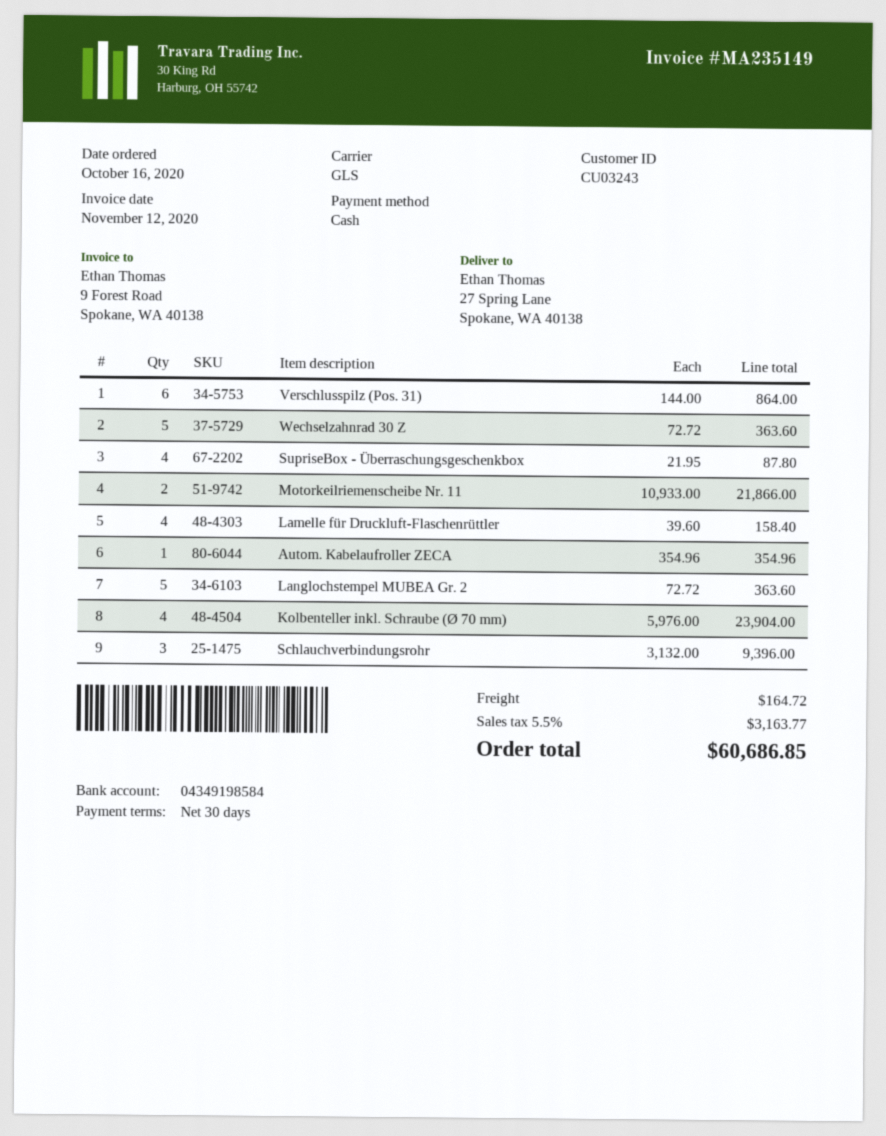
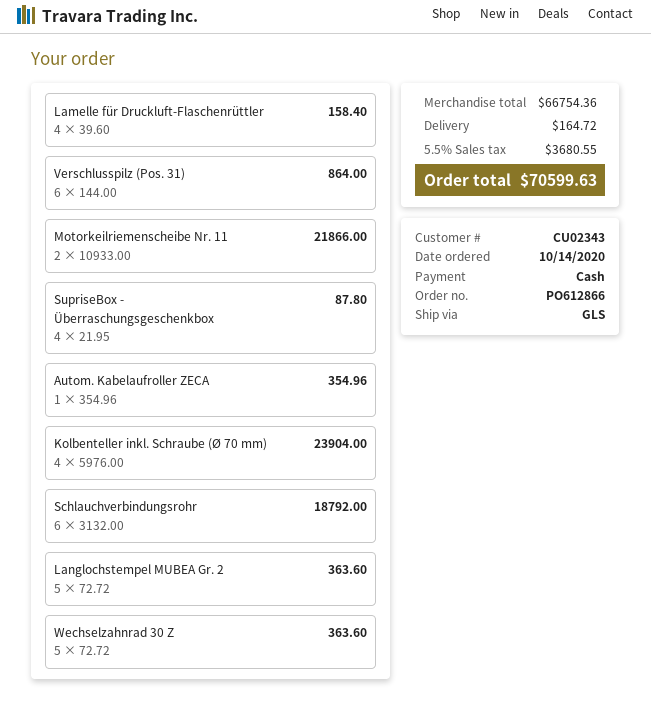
order date: 2020-10-16 -> 2020-10-14
customer number: CU03243 -> CU02343
Schlauchverbindungsrohr: 3 x 3132.00 = 9396.00 -> 6 x 3132.00 = 18792.00
tax: 5.5% = 3163.77 -> 5.5% = 3680.55
total: 60686.85 -> 70599.63

